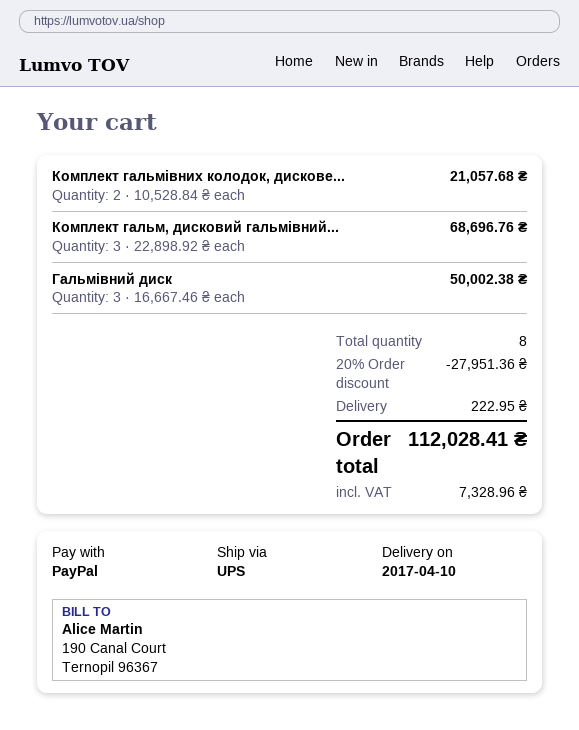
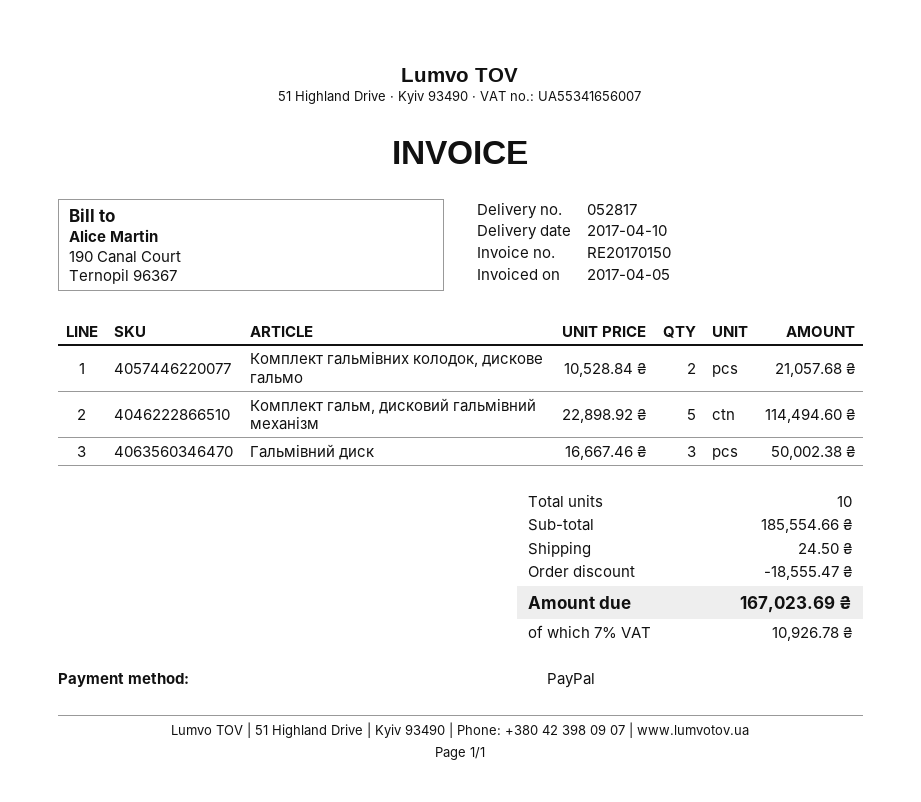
Комплект гальм, дисковий гальмівний...: 3 x 22898.92 = 68696.76 -> 5 x 22898.92 = 114494.60
total quantity: 8 -> 10
discount: 27951.36 -> 18555.47
shipping: 222.95 -> 24.50
tax: 7328.96 -> 10926.78
total: 112028.41 -> 167023.69

